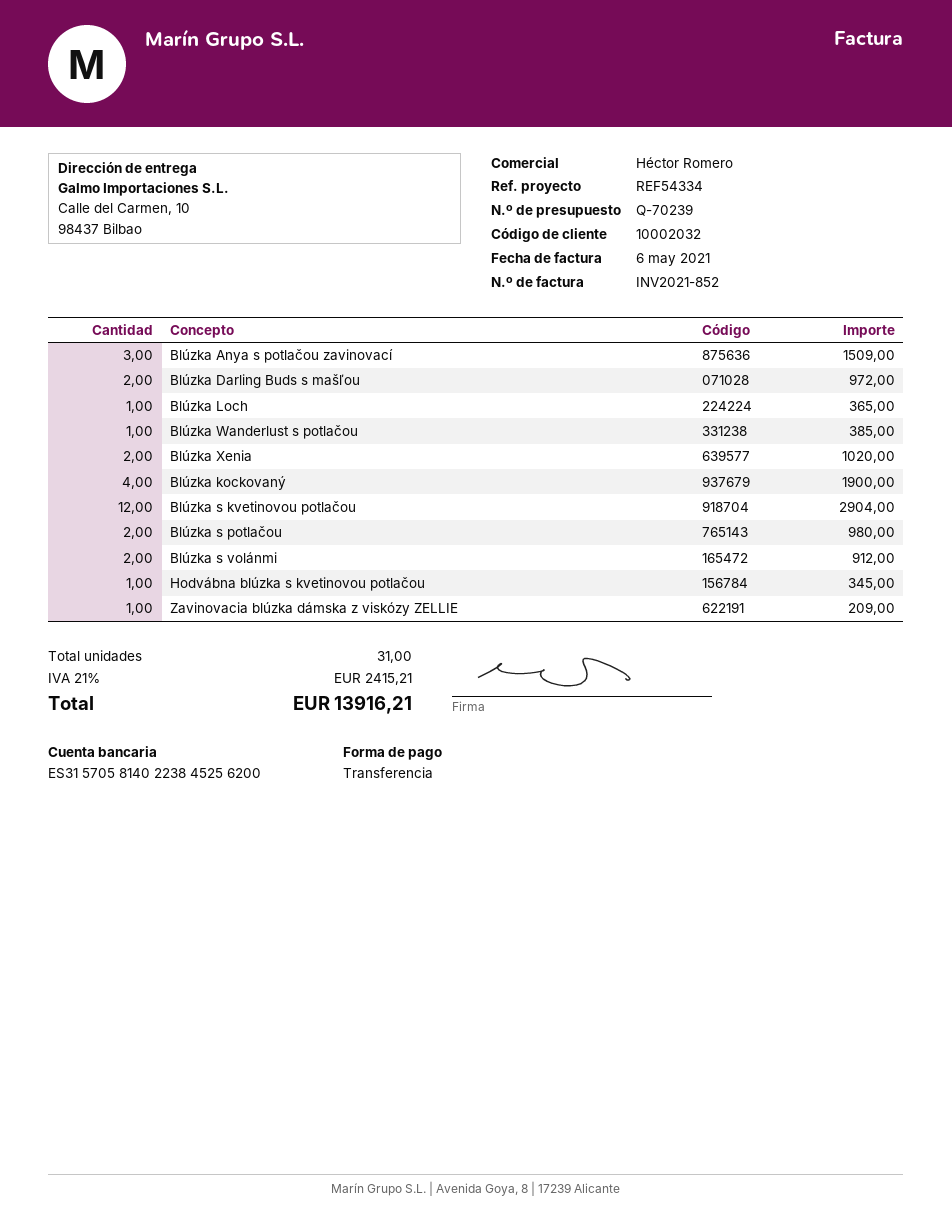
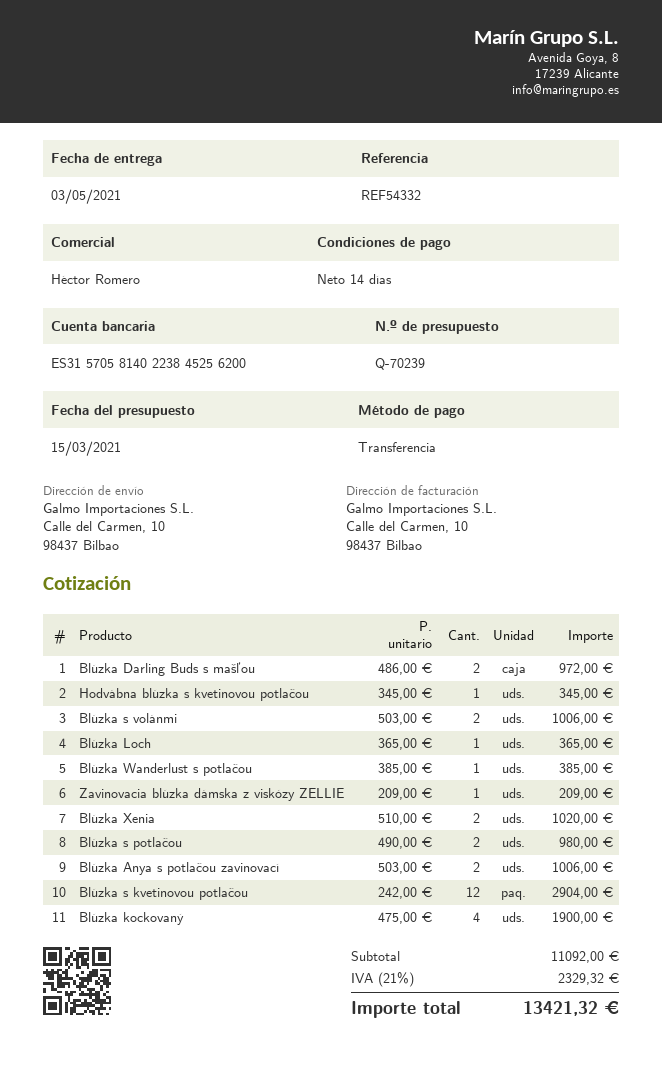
reference: REF54334 -> REF54332
Blúzka Anya s potlačou zavinovací: 3 for 1509.00 -> 2 for 1006.00
Blúzka s volánmi: 2 for 912.00 -> 2 for 1006.00
tax: 21% = 2415.21 -> 21% = 2329.32
total: 13916.21 -> 13421.32

